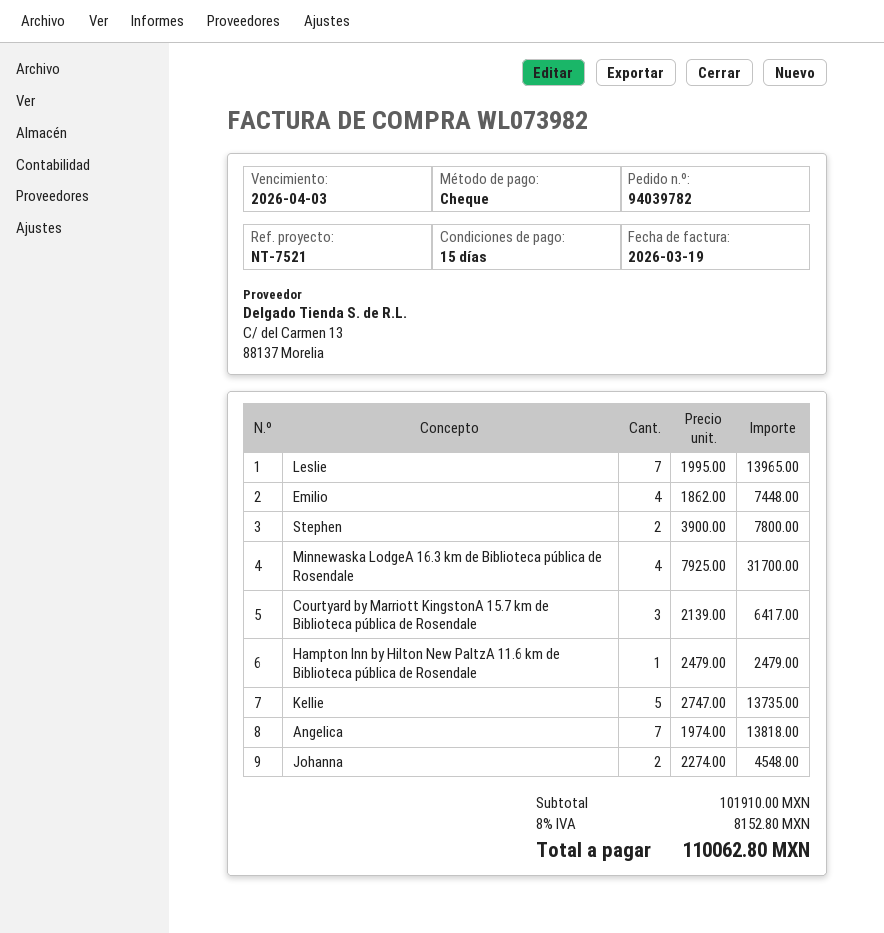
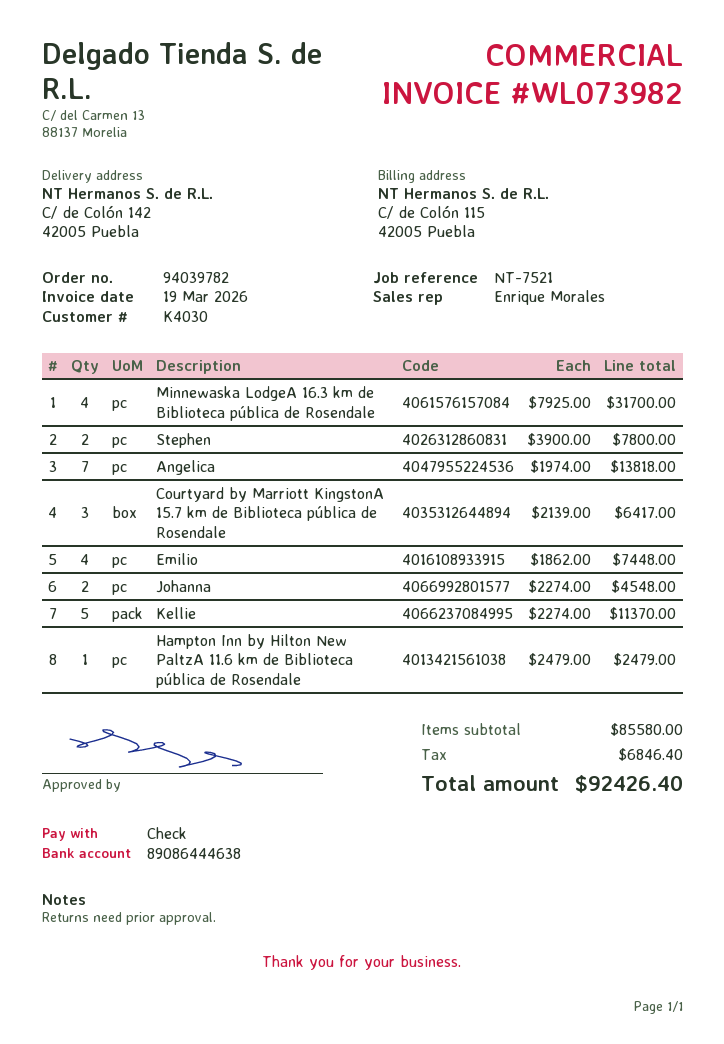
Leslie: 7 x 1995.00 = 13965.00 -> none
Kellie: 5 x 2747.00 = 13735.00 -> 5 x 2274.00 = 11370.00
subtotal: 101910.00 -> 85580.00
tax: 8152.80 -> 6846.40
total: 110062.80 -> 92426.40

